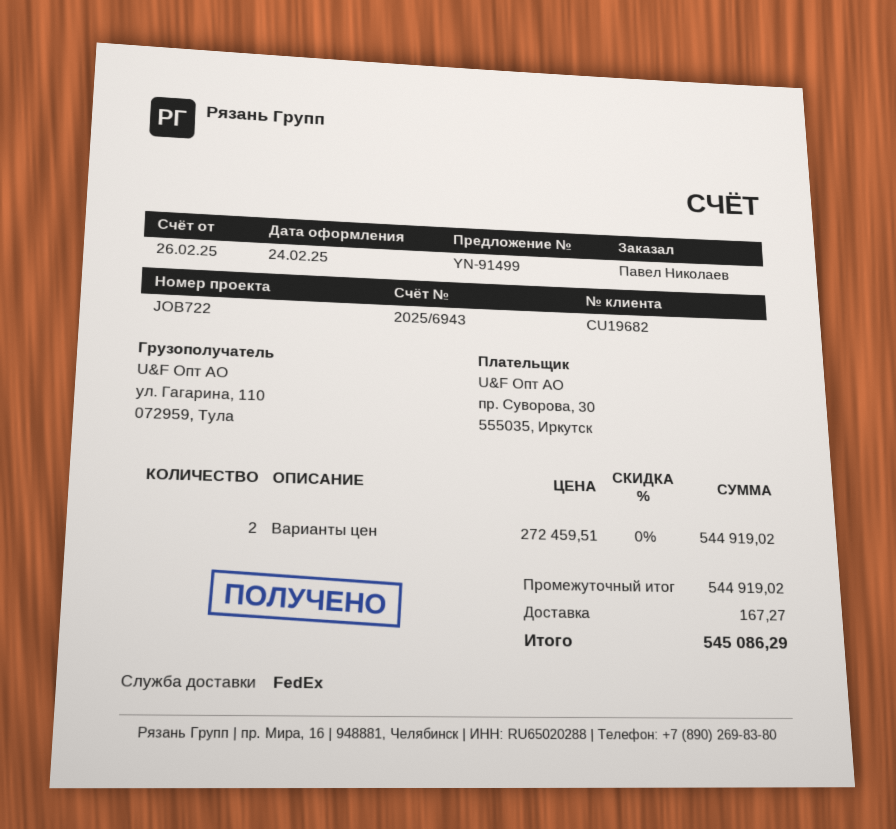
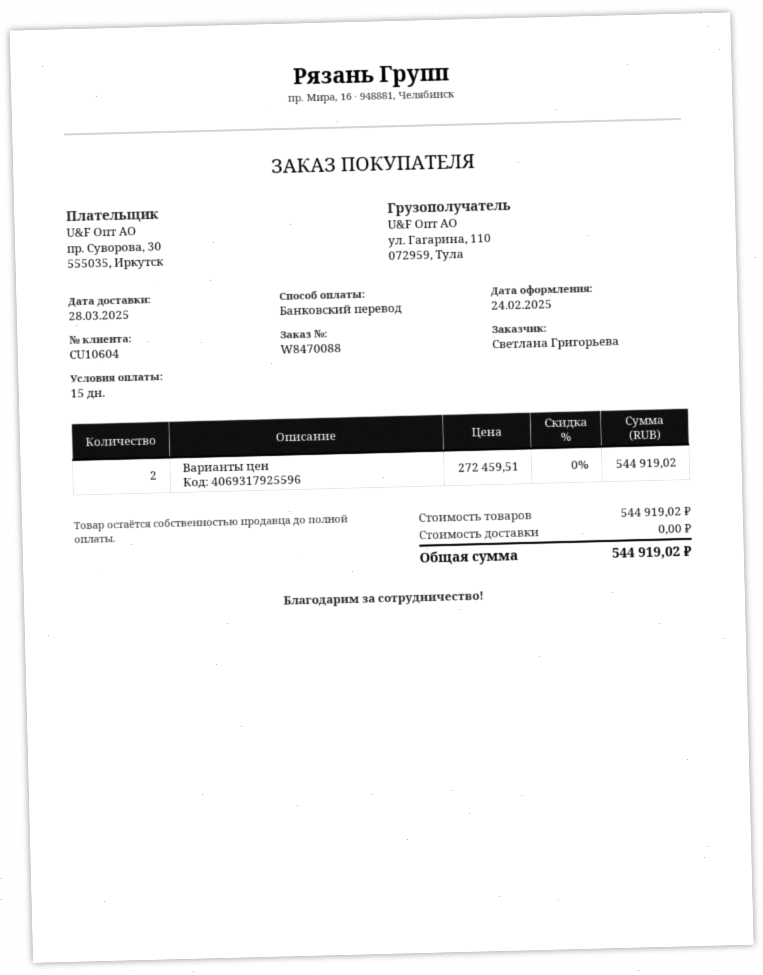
customer number: CU19682 -> CU10604
ordered by: Павел Николаев -> Светлана Григорьева
shipping: 167.27 -> 0.00
total: 545086.29 -> 544919.02

